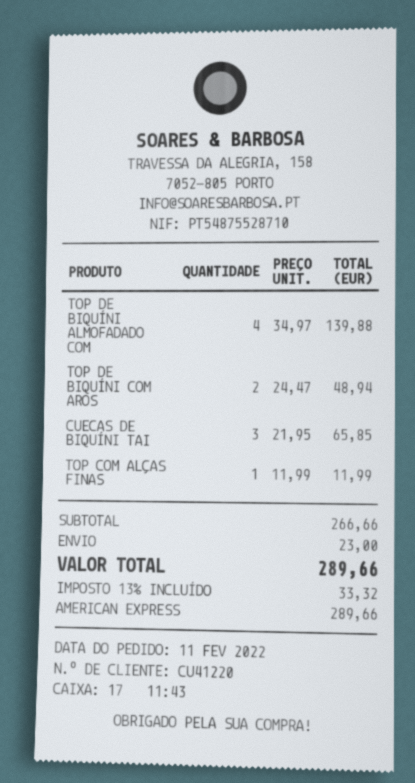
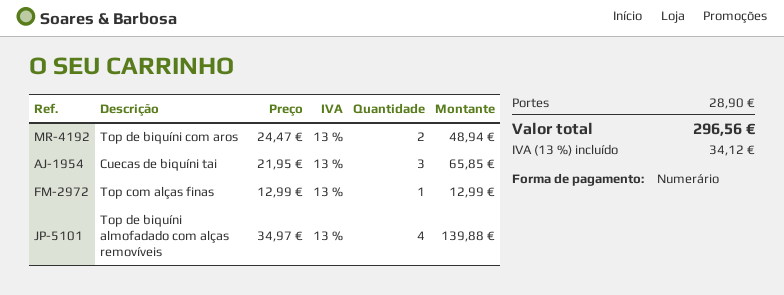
payment method: American Express -> cash
TOP COM ALÇAS FINAS: 1 x 11.99 = 11.99 -> 1 x 12.99 = 12.99
shipping: 23.00 -> 28.90
tax: 13% = 33.32 -> 13% = 34.12
total: 289.66 -> 296.56

